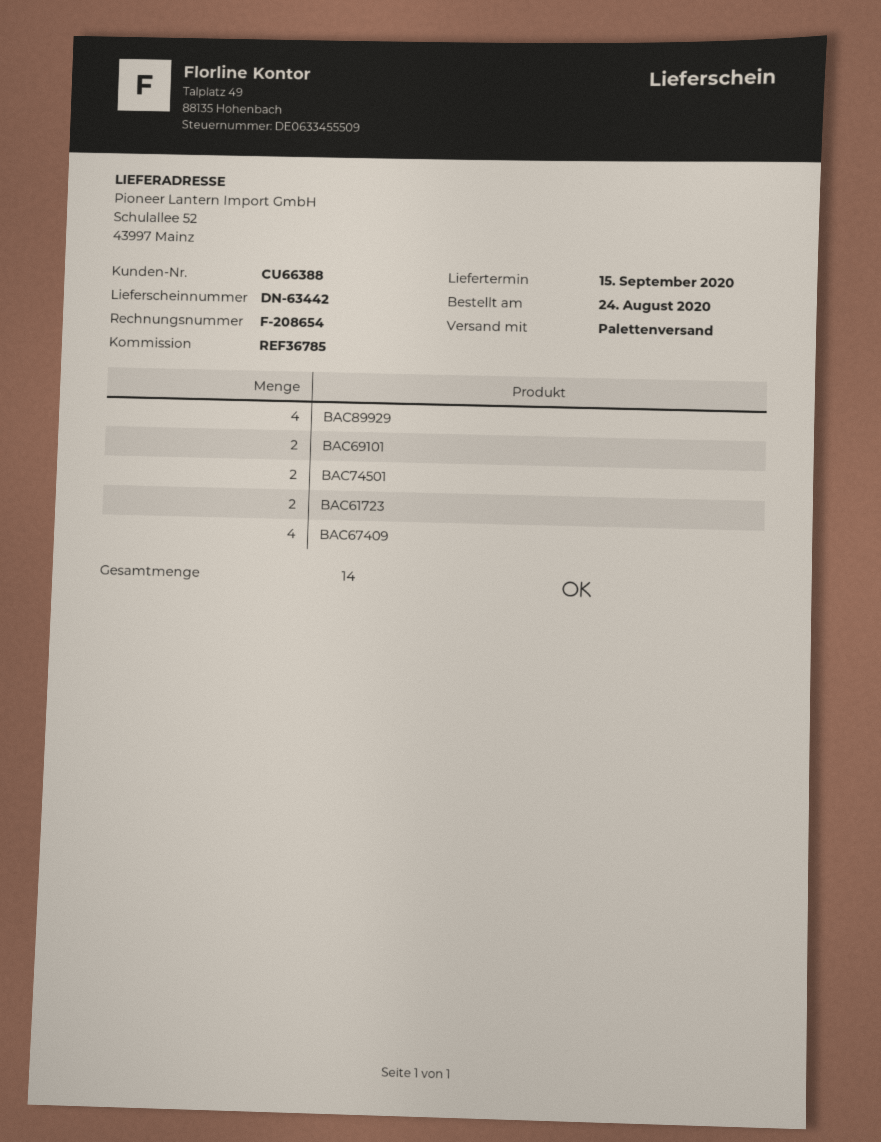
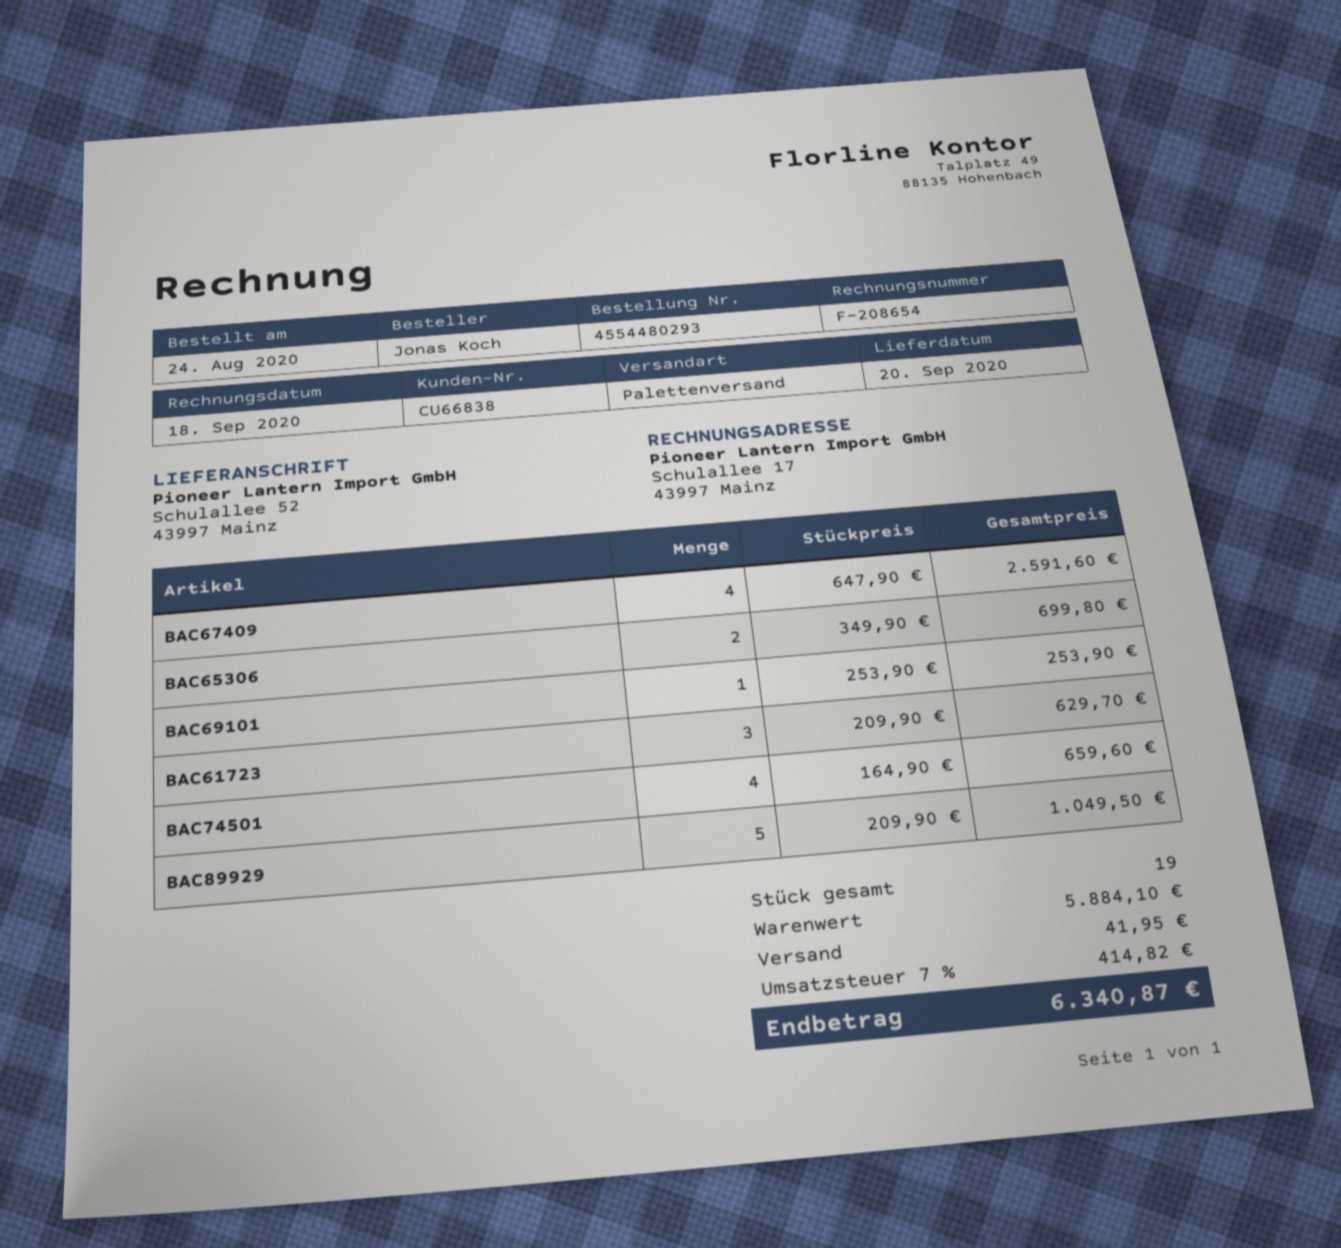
delivery date: 2020-09-15 -> 2020-09-20
customer number: CU66388 -> CU66838
BAC89929: 4 -> 5
BAC69101: 2 -> 1
BAC74501: 2 -> 4
BAC61723: 2 -> 3
BAC65306: none -> 2
total quantity: 14 -> 19

